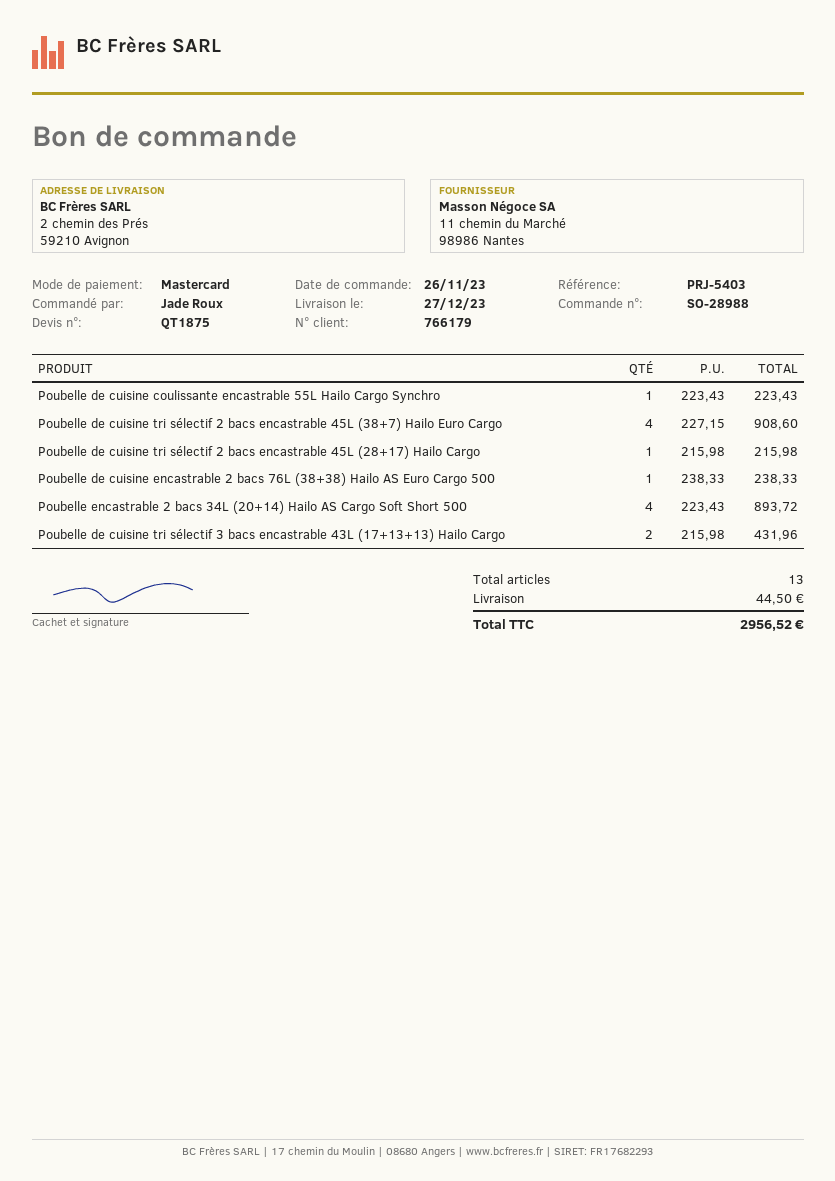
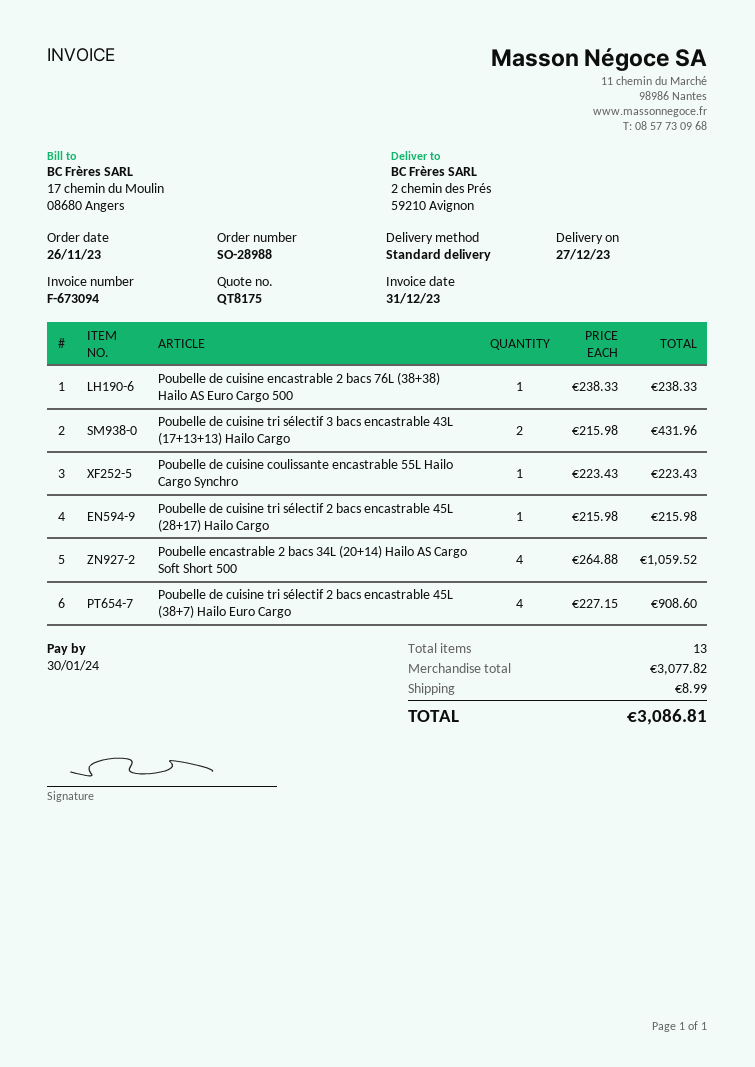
quote number: QT1875 -> QT8175
Poubelle encastrable 2 bacs 34L (20+14) Hailo AS Cargo Soft Short 500: 4 x 223.43 = 893.72 -> 4 x 264.88 = 1059.52
shipping: 44.50 -> 8.99
total: 2956.52 -> 3086.81

